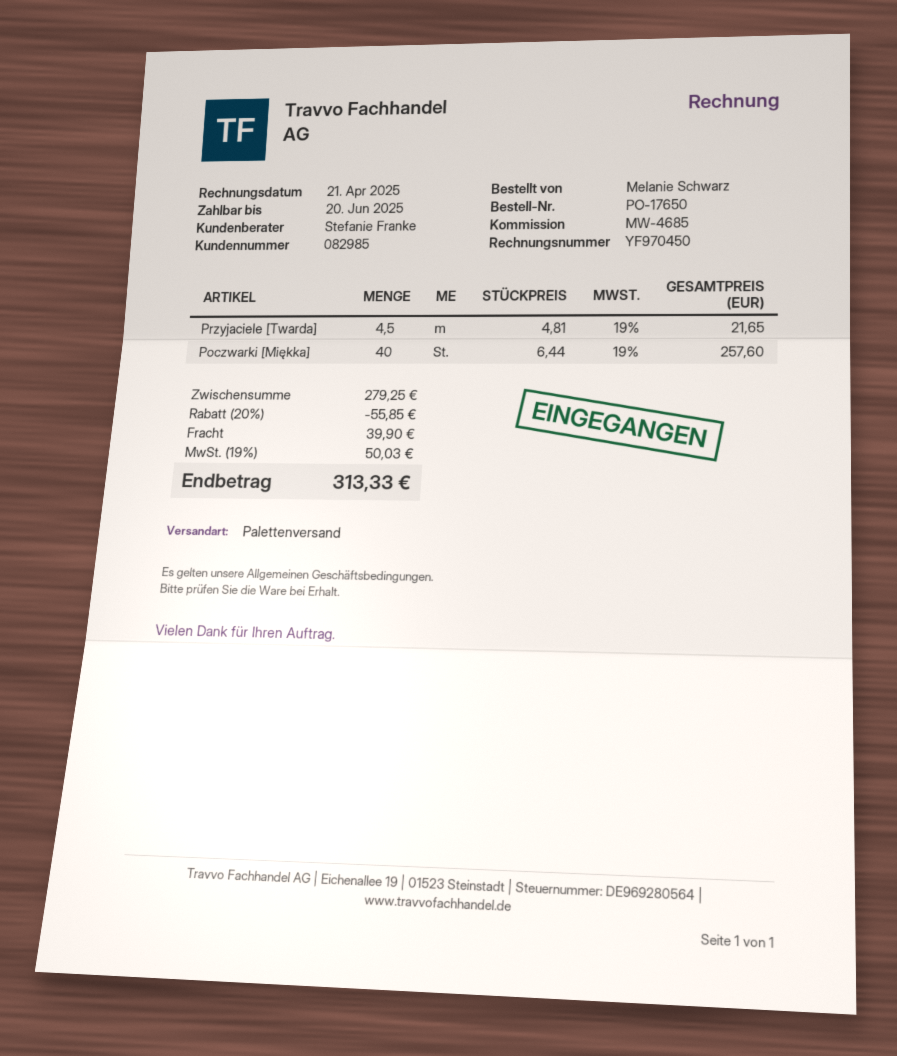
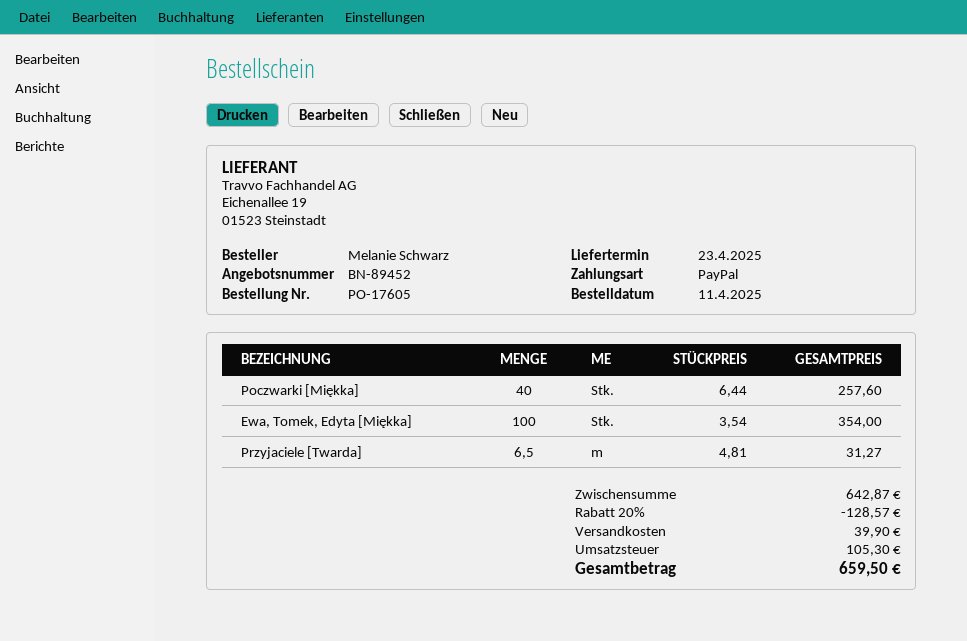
order number: PO-17650 -> PO-17605
Przyjaciele [Twarda]: 4.5 x 4.81 = 21.65 -> 6.5 x 4.81 = 31.27
Ewa, Tomek, Edyta [Miękka]: none -> 100 x 3.54 = 354.00
subtotal: 279.25 -> 642.87
discount: 20% = 55.85 -> 20% = 128.57
tax: 50.03 -> 105.30
total: 313.33 -> 659.50

